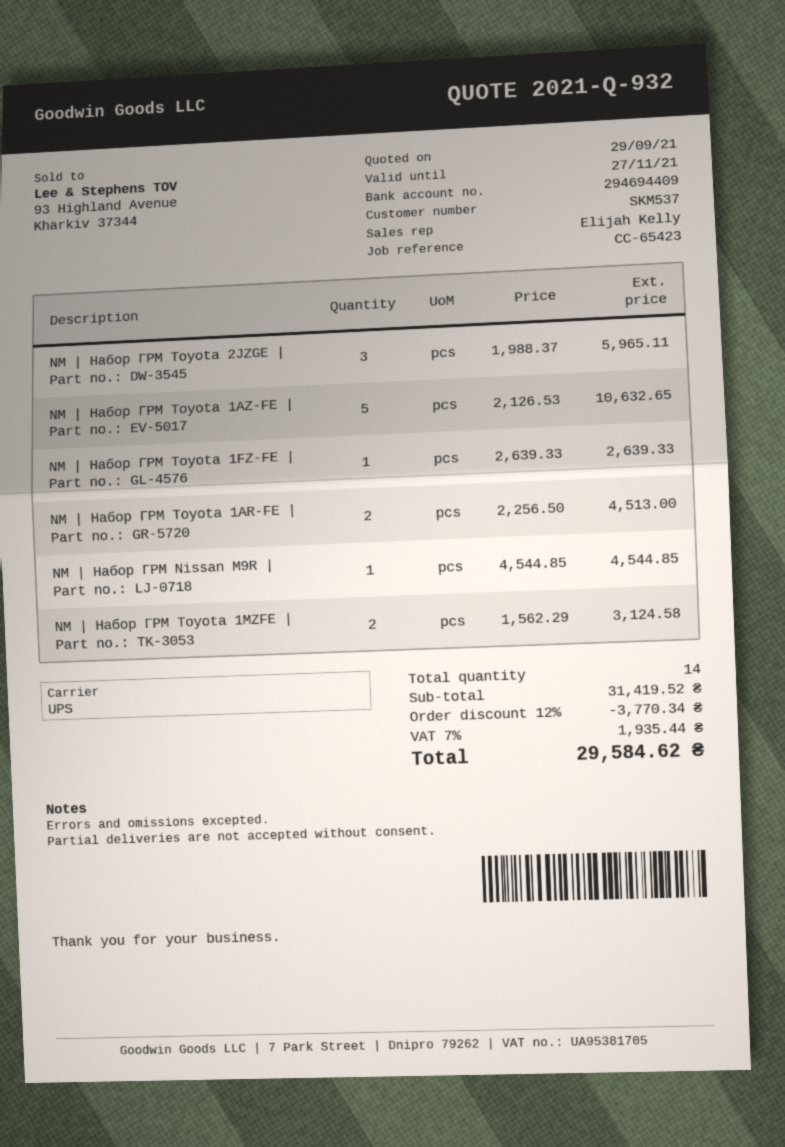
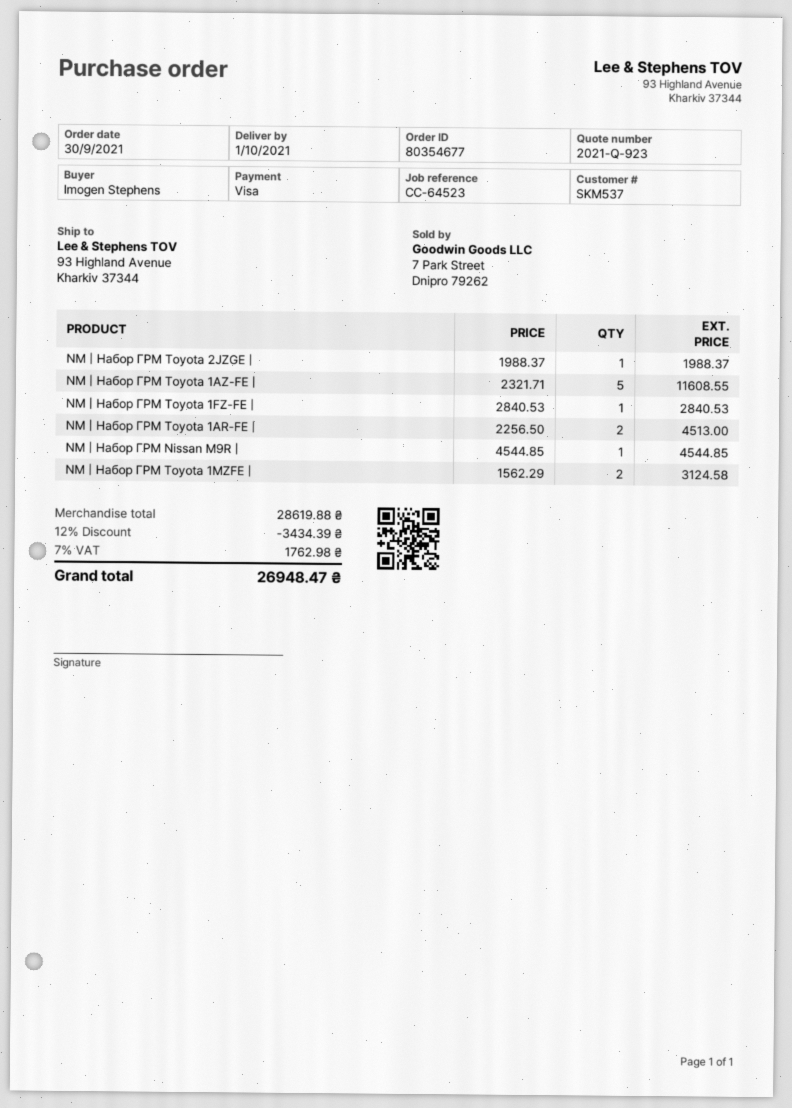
quote number: 2021-Q-932 -> 2021-Q-923
reference: CC-65423 -> CC-64523
NM | Набор ГРМ Toyota 2JZGE |: 3 x 1988.37 = 5965.11 -> 1 x 1988.37 = 1988.37
NM | Набор ГРМ Toyota 1AZ-FE |: 5 x 2126.53 = 10632.65 -> 5 x 2321.71 = 11608.55
NM | Набор ГРМ Toyota 1FZ-FE |: 1 x 2639.33 = 2639.33 -> 1 x 2840.53 = 2840.53
subtotal: 31419.52 -> 28619.88
discount: 12% = 3770.34 -> 12% = 3434.39
tax: 7% = 1935.44 -> 7% = 1762.98
total: 29584.62 -> 26948.47

